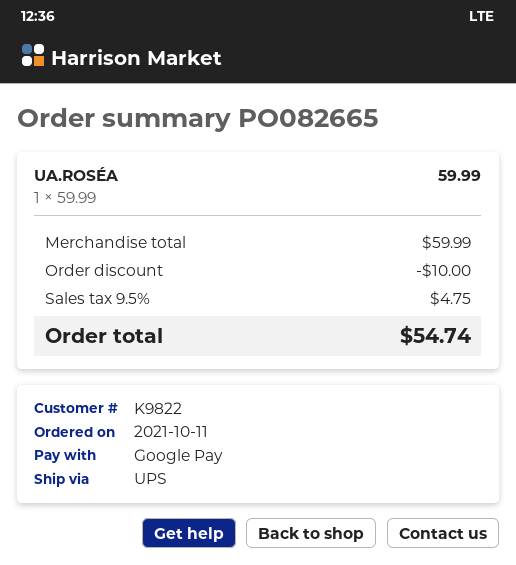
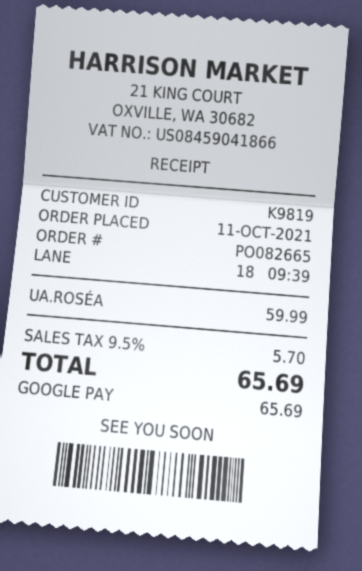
customer number: K9822 -> K9819
discount: 10.00 -> none
tax: 9.5% = 4.75 -> 9.5% = 5.70
total: 54.74 -> 65.69

